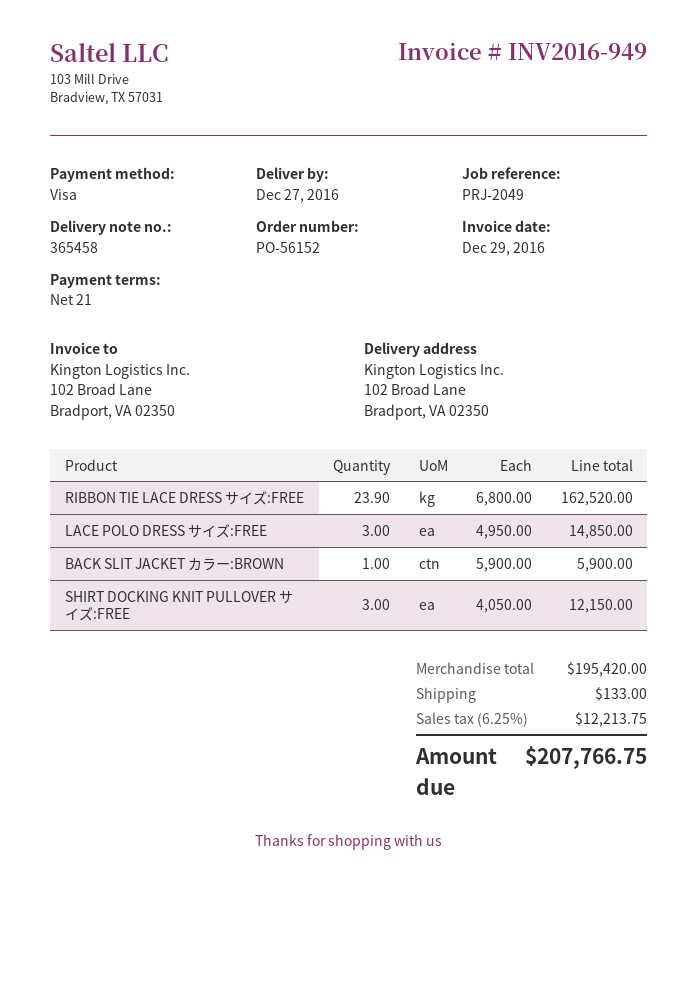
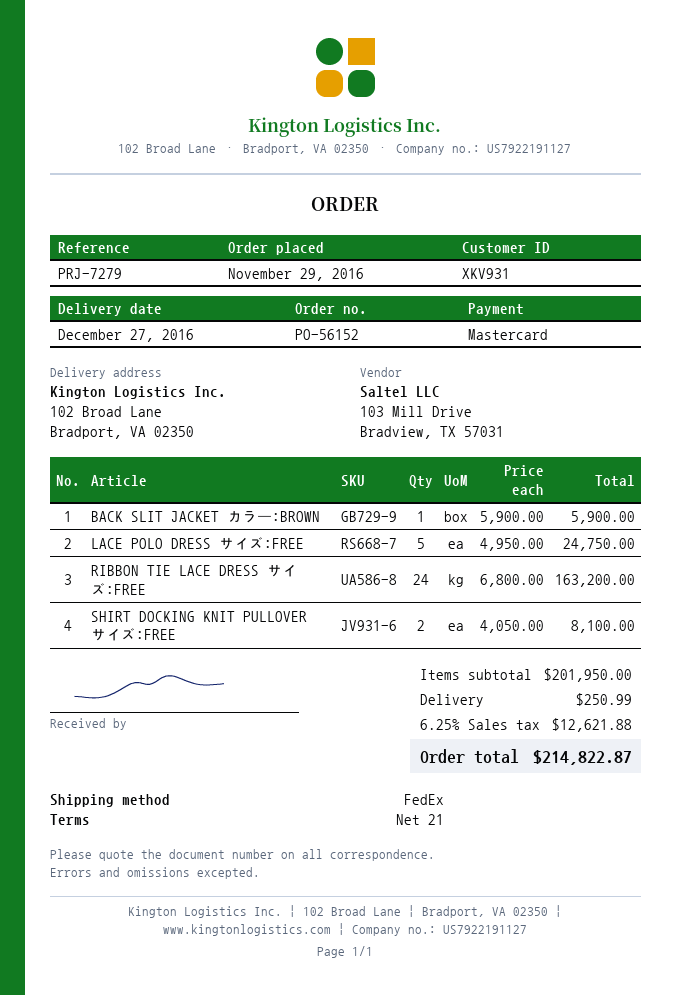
reference: PRJ-2049 -> PRJ-7279
payment method: Visa -> Mastercard
RIBBON TIE LACE DRESS サイズ:FREE: 23.9 x 6800.00 = 162520.00 -> 24 x 6800.00 = 163200.00
LACE POLO DRESS サイズ:FREE: 3 x 4950.00 = 14850.00 -> 5 x 4950.00 = 24750.00
SHIRT DOCKING KNIT PULLOVER サイズ:FREE: 3 x 4050.00 = 12150.00 -> 2 x 4050.00 = 8100.00
subtotal: 195420.00 -> 201950.00
shipping: 133.00 -> 250.99
tax: 6.25% = 12213.75 -> 6.25% = 12621.88
total: 207766.75 -> 214822.87

